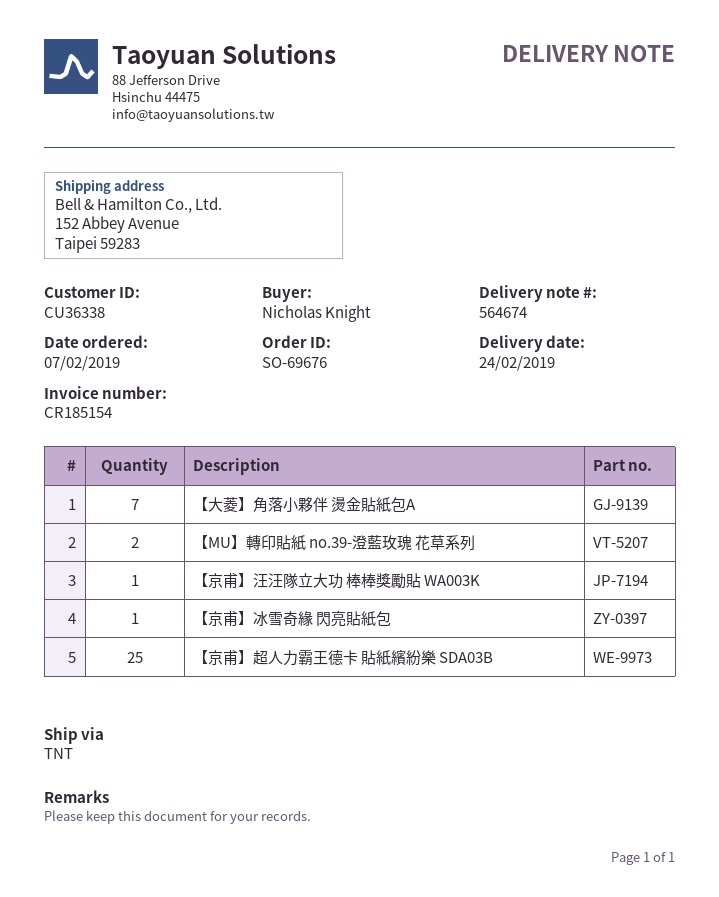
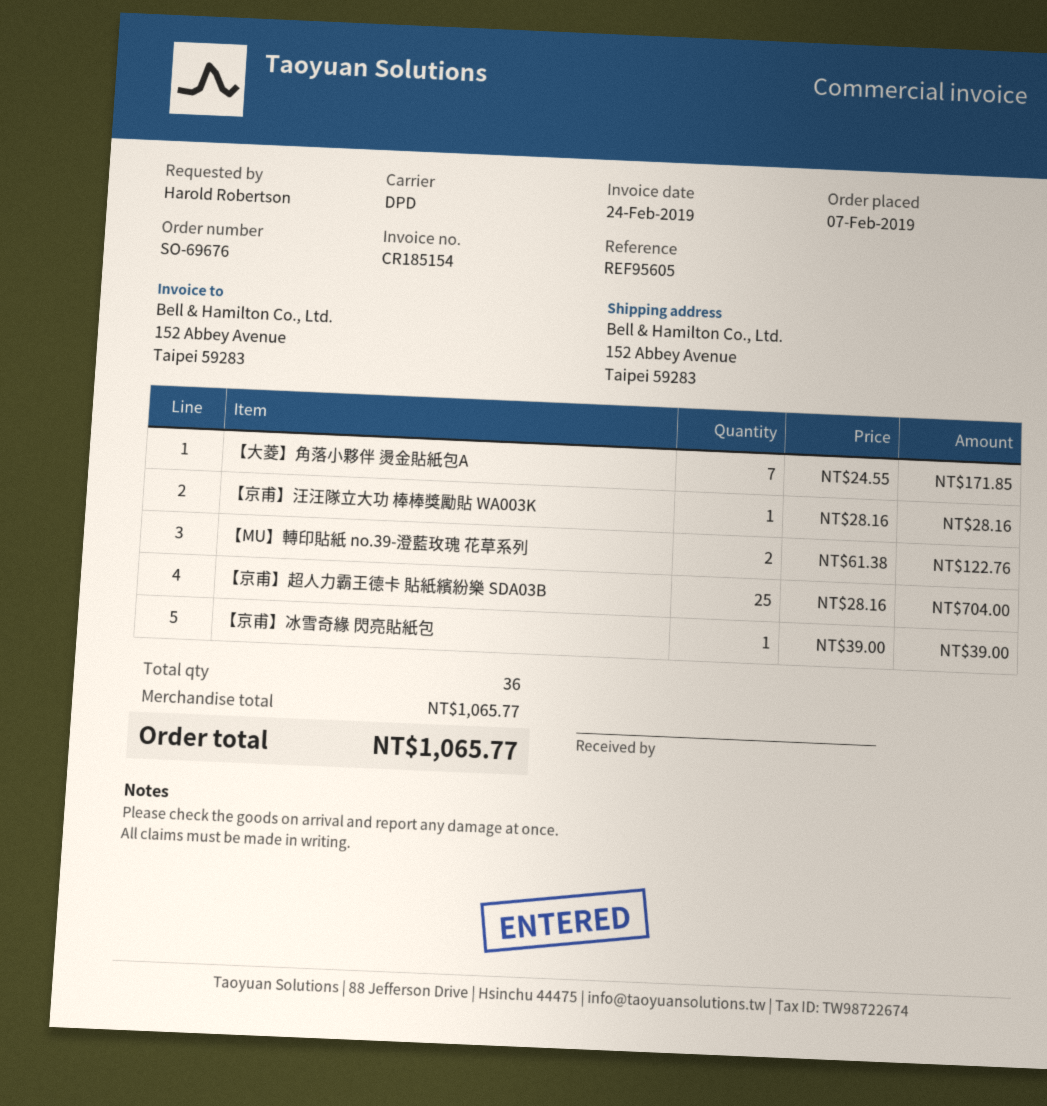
ordered by: Nicholas Knight -> Harold Robertson
shipping method: TNT -> DPD

